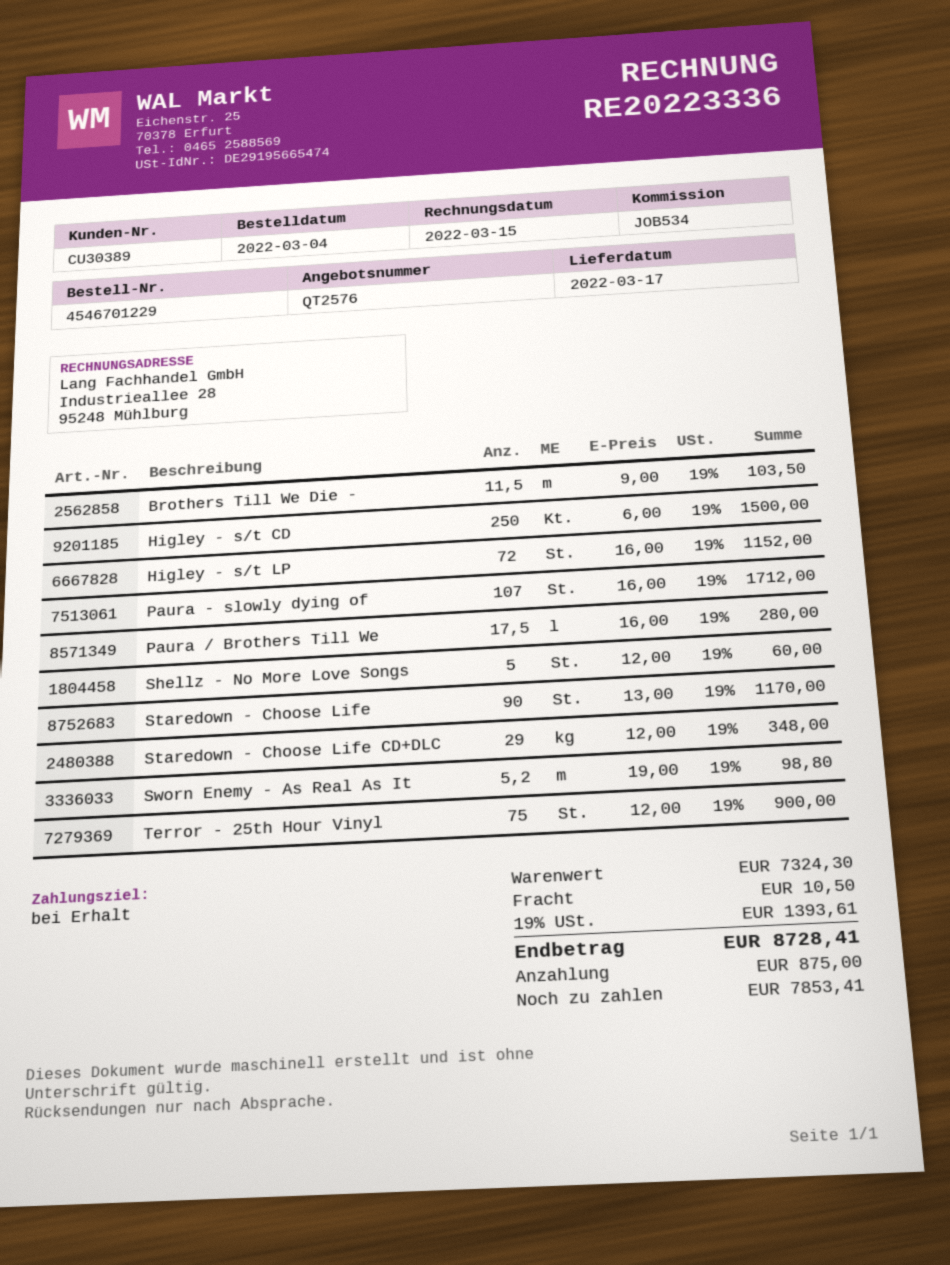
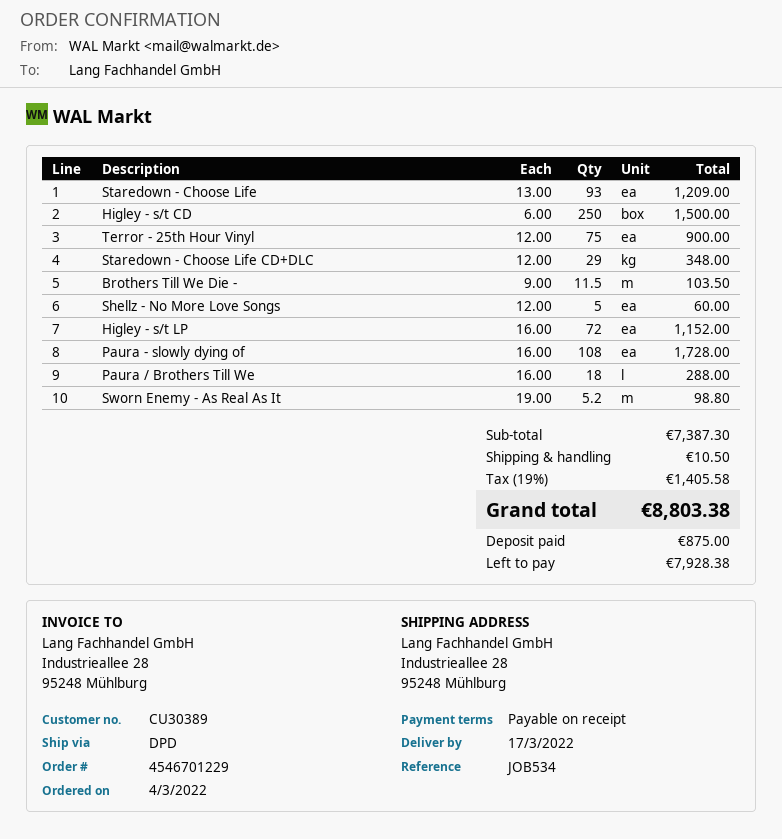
Paura - slowly dying of: 107 x 16.00 = 1712.00 -> 108 x 16.00 = 1728.00
Paura / Brothers Till We: 17.5 x 16.00 = 280.00 -> 18 x 16.00 = 288.00
Staredown - Choose Life: 90 x 13.00 = 1170.00 -> 93 x 13.00 = 1209.00
subtotal: 7324.30 -> 7387.30
tax: 19% = 1393.61 -> 19% = 1405.58
total: 8728.41 -> 8803.38
balance: 7853.41 -> 7928.38

